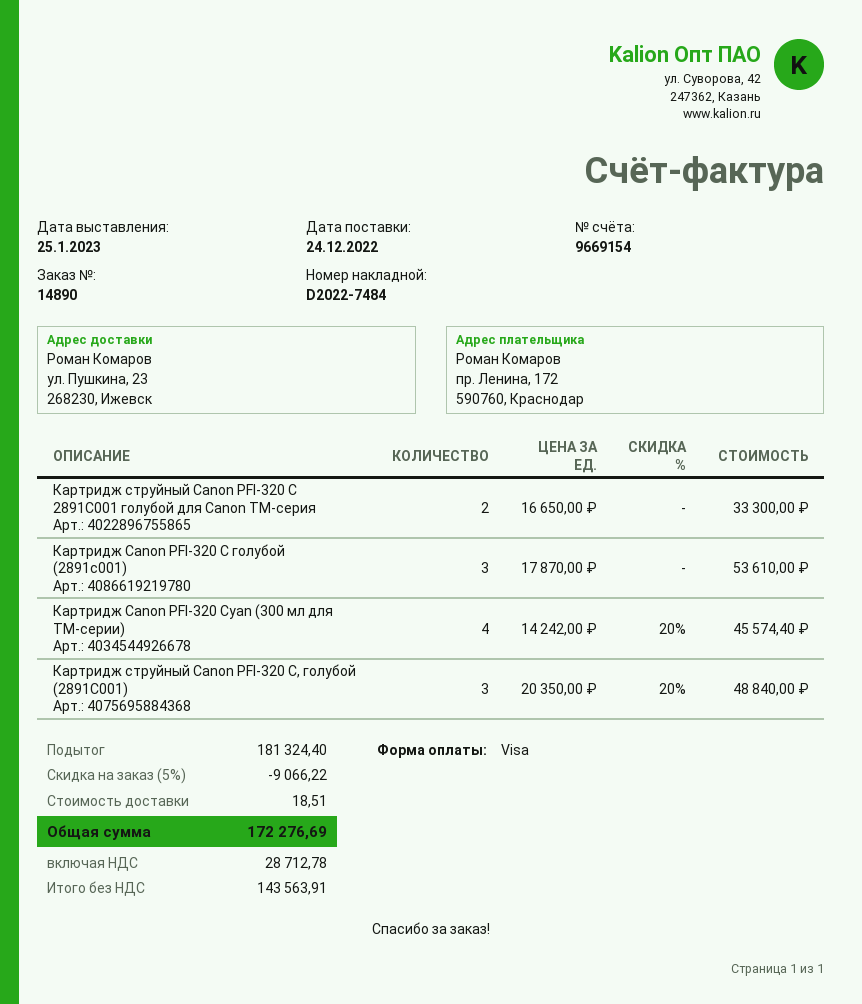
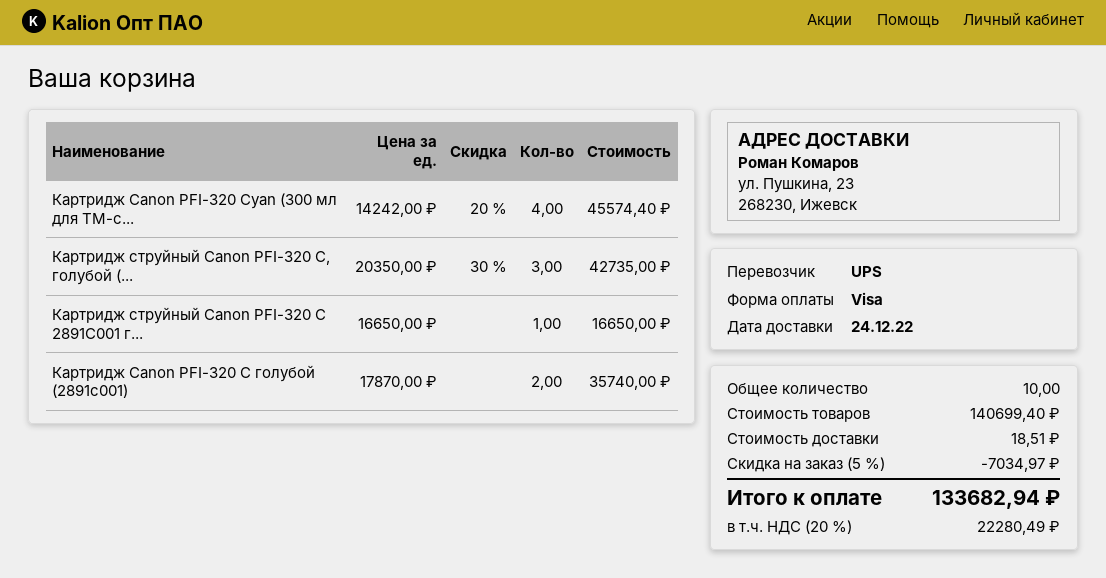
Картридж струйный Canon PFI-320 C 2891C001 голубой для Canon ТМ-серия: 2 x 16650.00 = 33300.00 -> 1 x 16650.00 = 16650.00
Картридж Canon PFI-320 C голубой (2891c001): 3 x 17870.00 = 53610.00 -> 2 x 17870.00 = 35740.00
Картридж струйный Canon PFI-320 C, голубой (2891C001): 3 x 20350.00 - 20% = 48840.00 -> 3 x 20350.00 - 30% = 42735.00
subtotal: 181324.40 -> 140699.40
discount: 5% = 9066.22 -> 5% = 7034.97
tax: 28712.78 -> 22280.49
total: 172276.69 -> 133682.94

